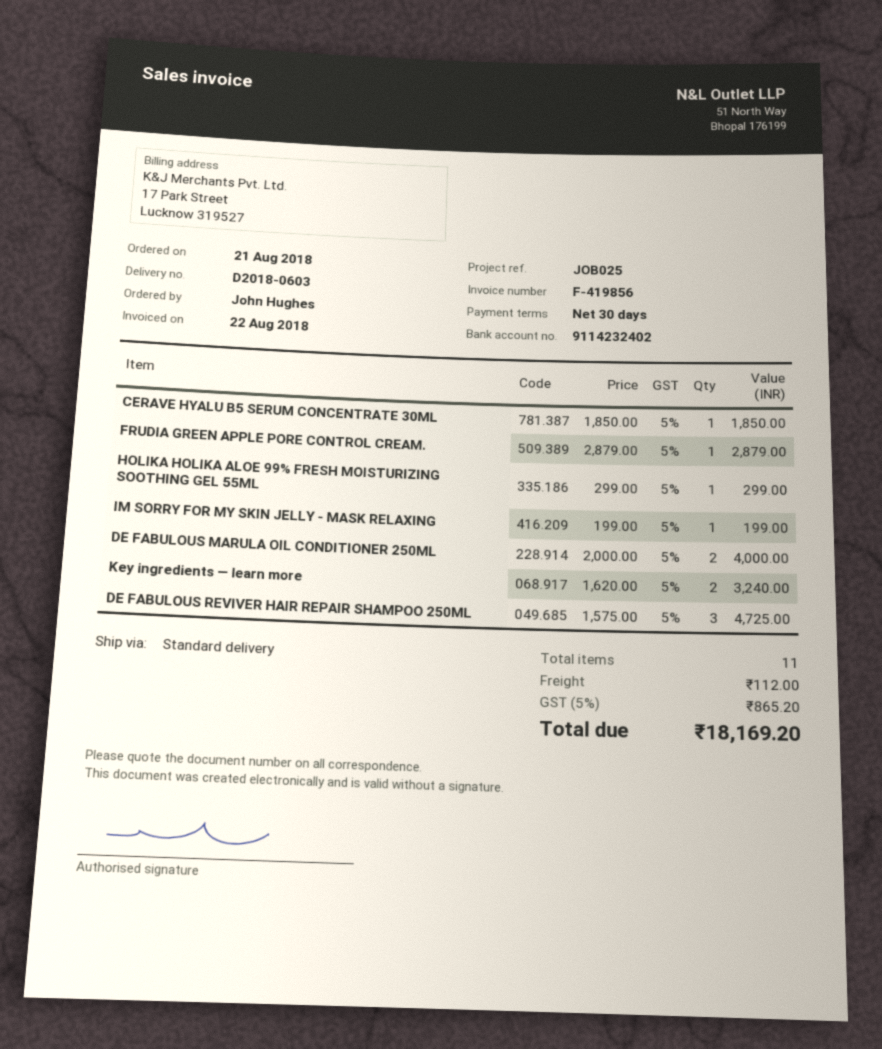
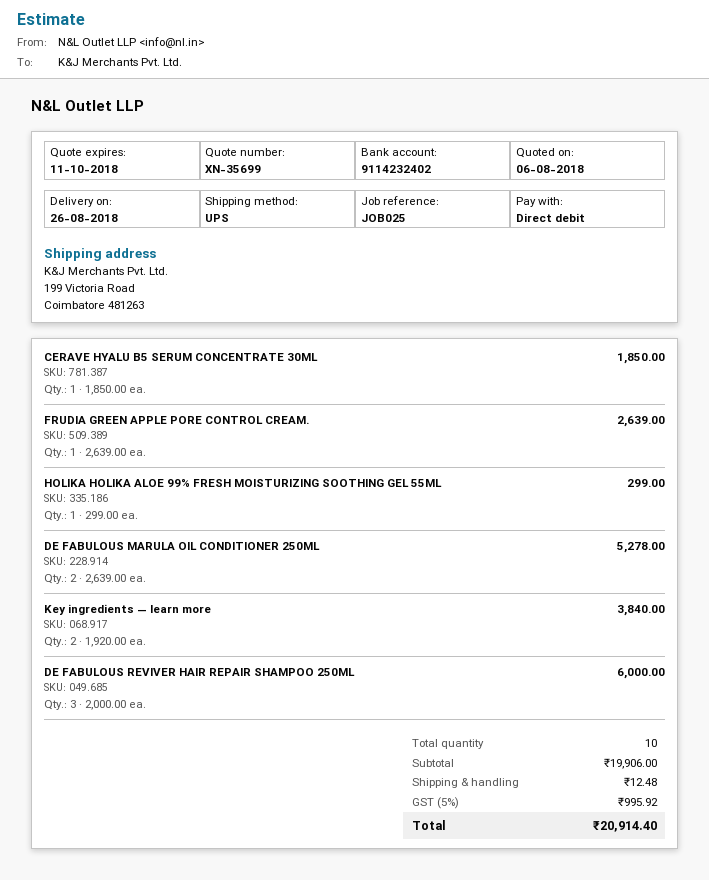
shipping method: standard -> UPS
FRUDIA GREEN APPLE PORE CONTROL CREAM.: 1 x 2879.00 = 2879.00 -> 1 x 2639.00 = 2639.00
IM SORRY FOR MY SKIN JELLY - MASK RELAXING: 1 x 199.00 = 199.00 -> none
DE FABULOUS MARULA OIL CONDITIONER 250ML: 2 x 2000.00 = 4000.00 -> 2 x 2639.00 = 5278.00
Key ingredients — learn more: 2 x 1620.00 = 3240.00 -> 2 x 1920.00 = 3840.00
DE FABULOUS REVIVER HAIR REPAIR SHAMPOO 250ML: 3 x 1575.00 = 4725.00 -> 3 x 2000.00 = 6000.00
total quantity: 11 -> 10
shipping: 112.00 -> 12.48
tax: 5% = 865.20 -> 5% = 995.92
total: 18169.20 -> 20914.40

